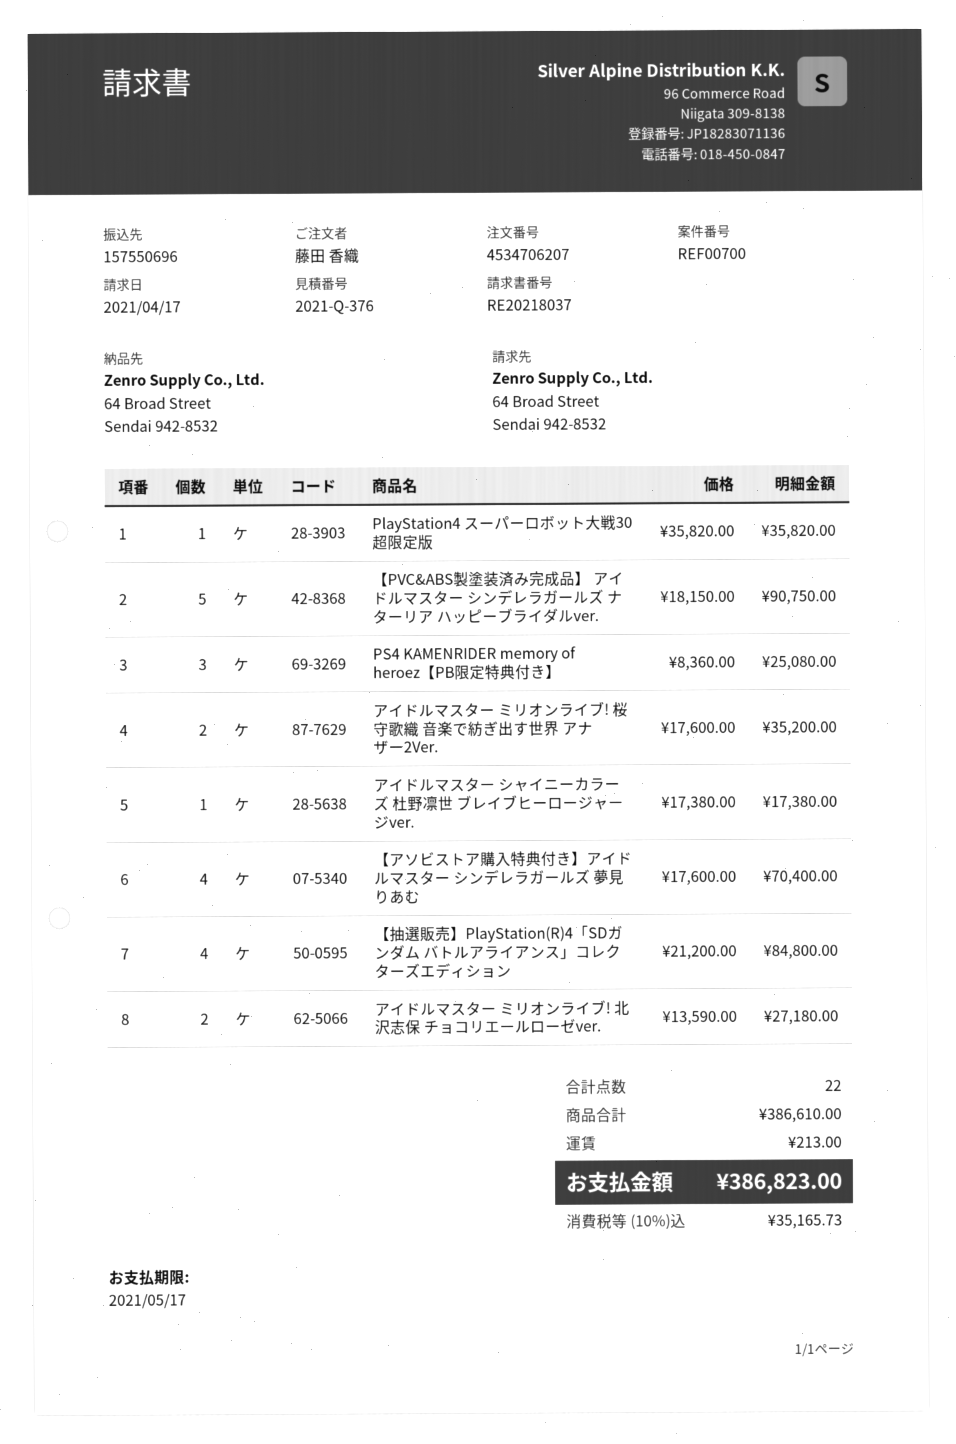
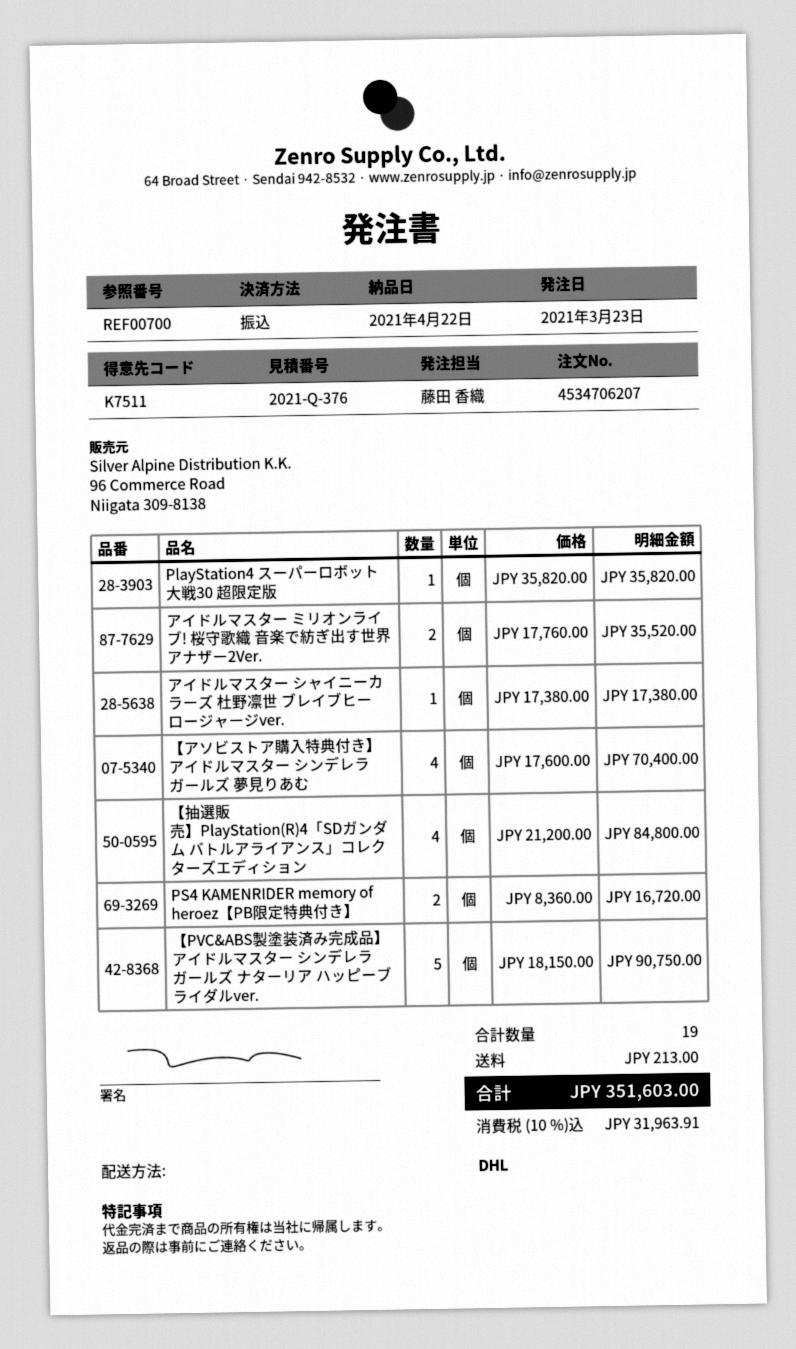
PS4 KAMENRIDER memory of heroez【PB限定特典付き】: 3 x 8360.00 = 25080.00 -> 2 x 8360.00 = 16720.00
アイドルマスター ミリオンライブ! 桜守歌織 音楽で紡ぎ出す世界 アナザー2Ver.: 2 x 17600.00 = 35200.00 -> 2 x 17760.00 = 35520.00
アイドルマスター ミリオンライブ! 北沢志保 チョコリエールローゼver.: 2 x 13590.00 = 27180.00 -> none
total quantity: 22 -> 19
tax: 10% = 35165.73 -> 10% = 31963.91
total: 386823.00 -> 351603.00

